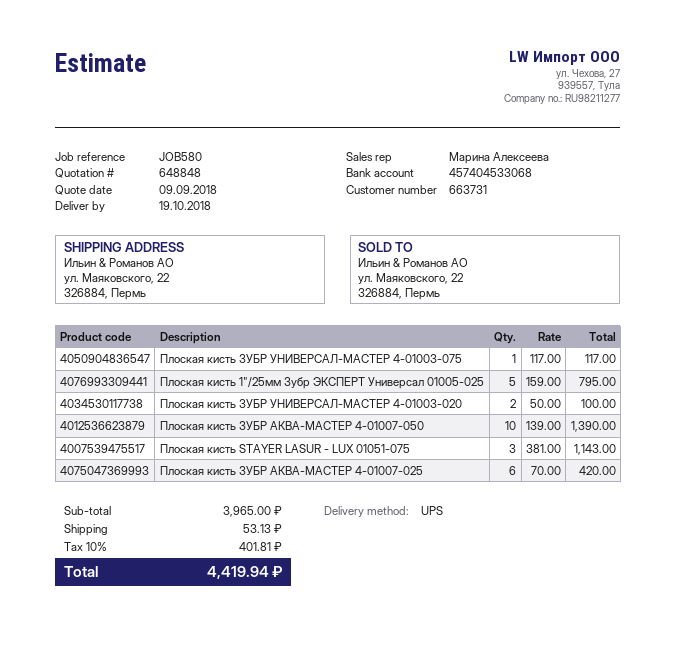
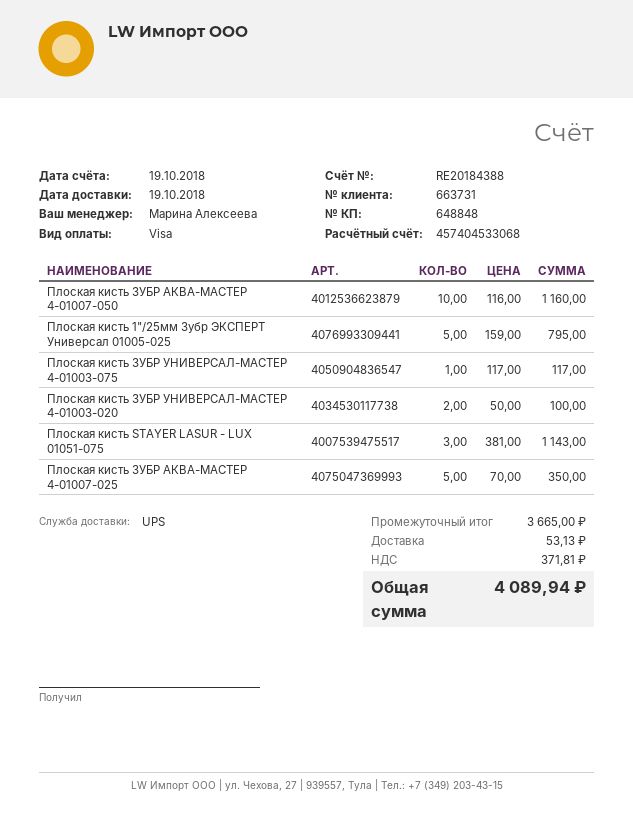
Плоская кисть ЗУБР АКВА-МАСТЕР 4-01007-050: 10 x 139.00 = 1390.00 -> 10 x 116.00 = 1160.00
Плоская кисть ЗУБР АКВА-МАСТЕР 4-01007-025: 6 x 70.00 = 420.00 -> 5 x 70.00 = 350.00
subtotal: 3965.00 -> 3665.00
tax: 401.81 -> 371.81
total: 4419.94 -> 4089.94

